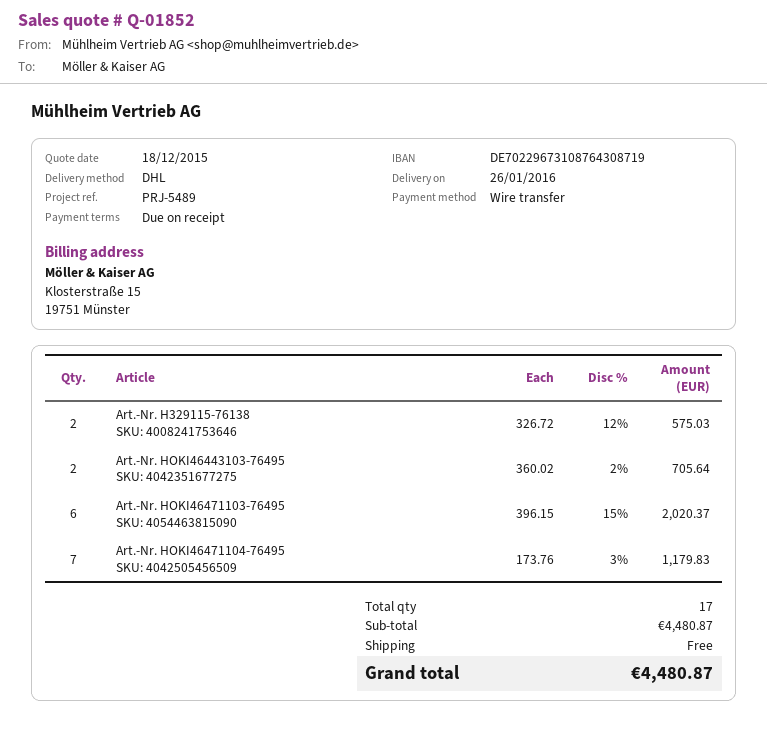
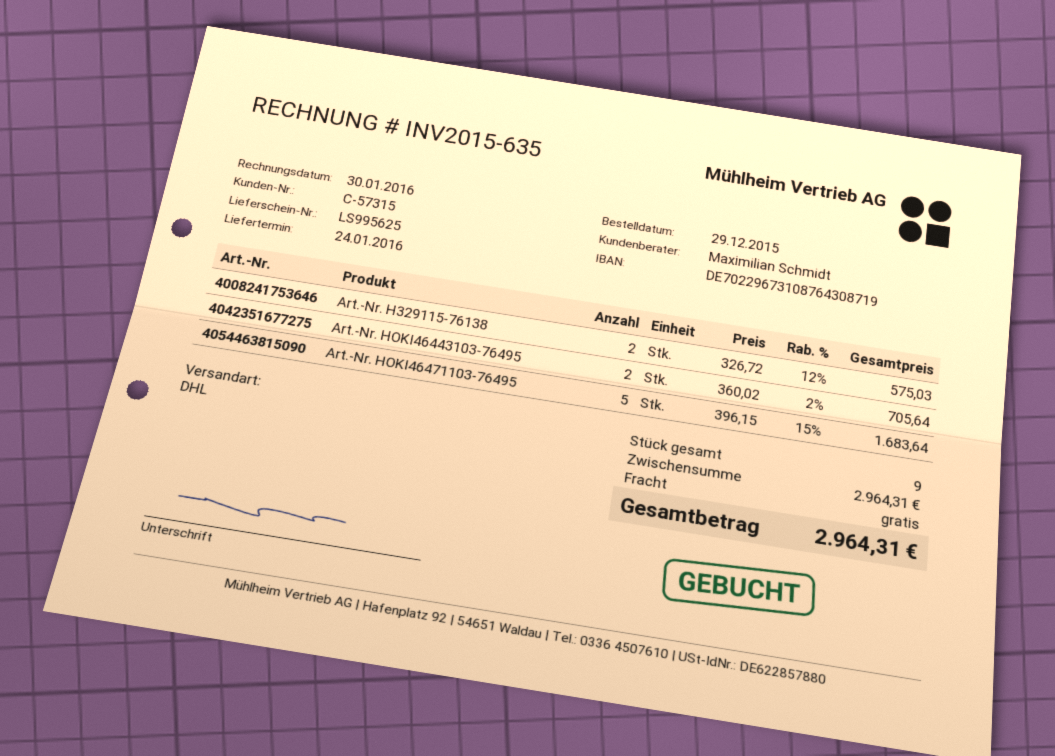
delivery date: 2016-01-26 -> 2016-01-24
Art.-Nr. HOKI46471103-76495: 6 x 396.15 - 15% = 2020.37 -> 5 x 396.15 - 15% = 1683.64
Art.-Nr. HOKI46471104-76495: 7 x 173.76 - 3% = 1179.83 -> none
total quantity: 17 -> 9
subtotal: 4480.87 -> 2964.31
total: 4480.87 -> 2964.31

